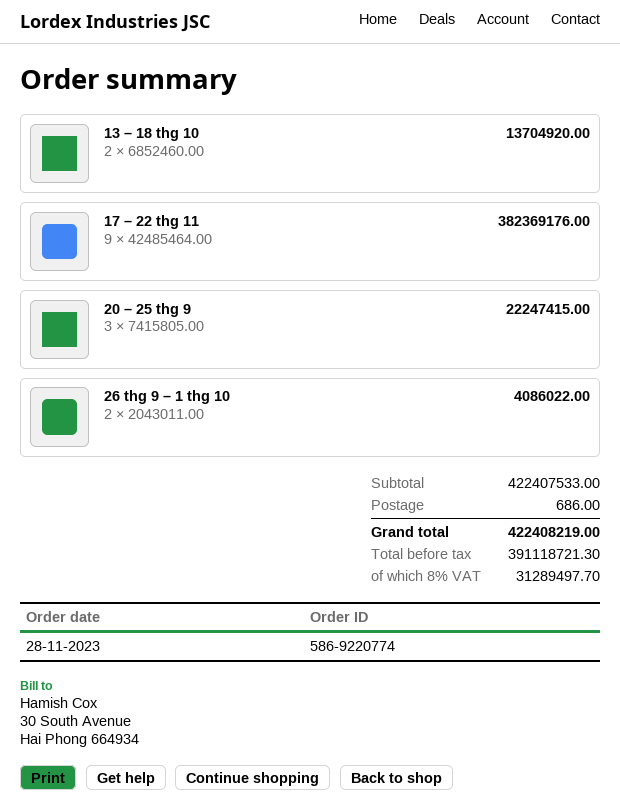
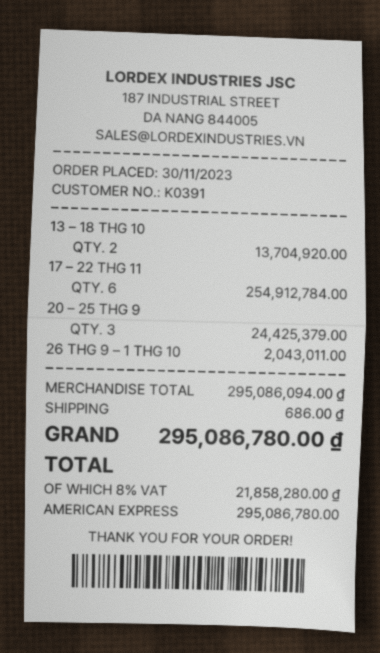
order date: 2023-11-28 -> 2023-11-30
17 – 22 thg 11: 9 for 382369176.00 -> 6 for 254912784.00
20 – 25 thg 9: 3 for 22247415.00 -> 3 for 24425379.00
26 thg 9 – 1 thg 10: 2 for 4086022.00 -> 1 for 2043011.00
subtotal: 422407533.00 -> 295086094.00
tax: 8% = 31289497.70 -> 8% = 21858280.00
total: 422408219.00 -> 295086780.00

